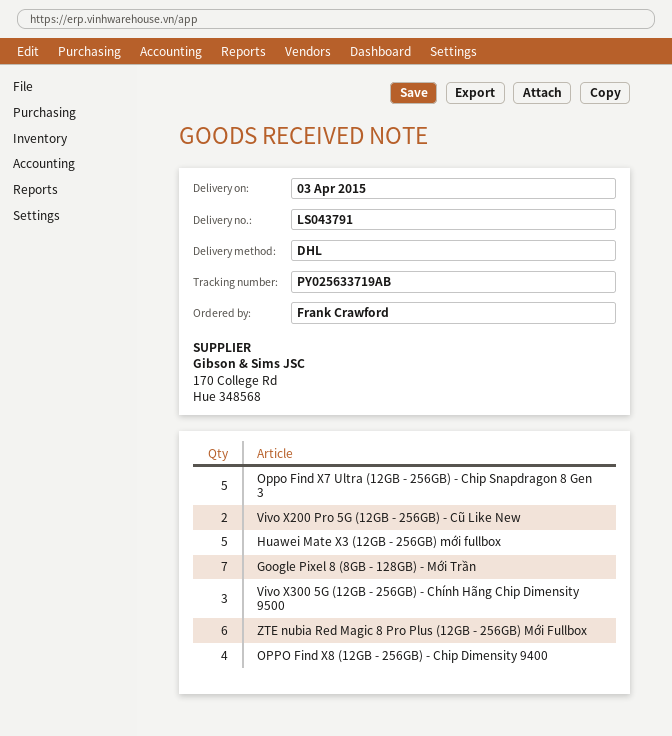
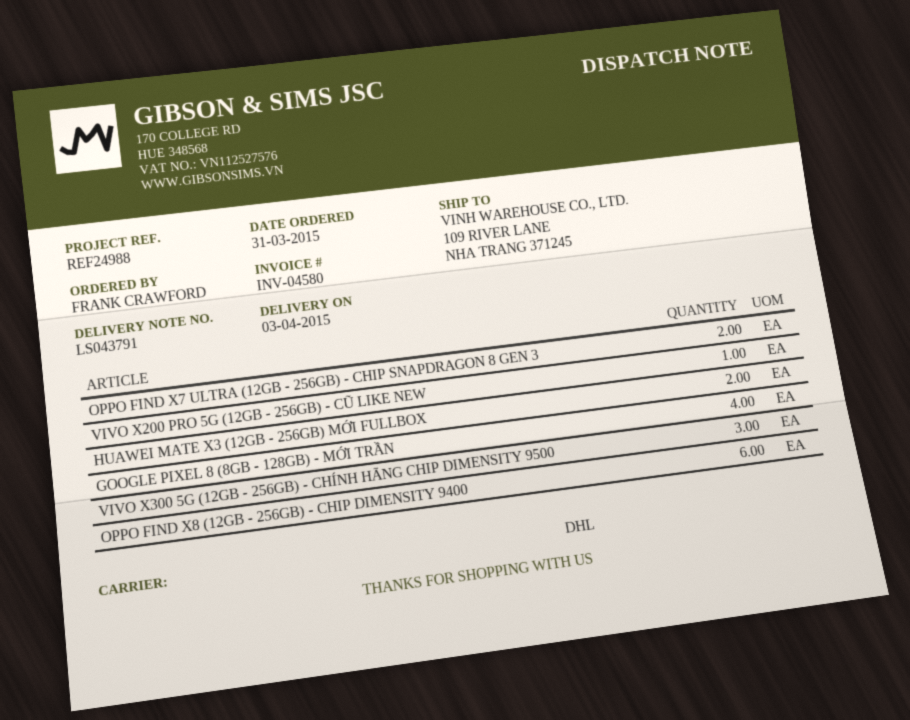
Oppo Find X7 Ultra (12GB - 256GB) - Chip Snapdragon 8 Gen 3: 5 -> 2
Vivo X200 Pro 5G (12GB - 256GB) - Cũ Like New: 2 -> 1
Huawei Mate X3 (12GB - 256GB) mới fullbox: 5 -> 2
Google Pixel 8 (8GB - 128GB) - Mới Trần: 7 -> 4
ZTE nubia Red Magic 8 Pro Plus (12GB - 256GB) Mới Fullbox: 6 -> none
OPPO Find X8 (12GB - 256GB) - Chip Dimensity 9400: 4 -> 6

